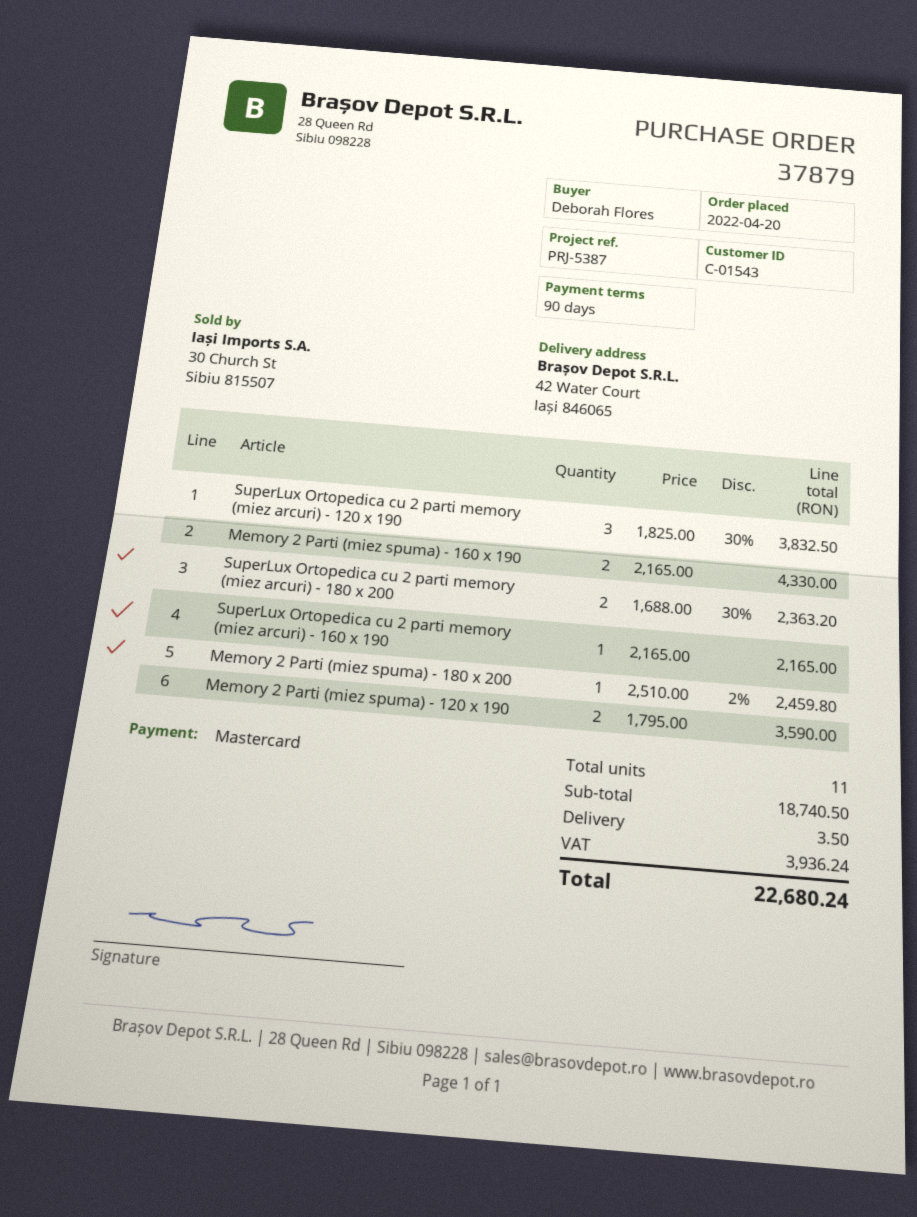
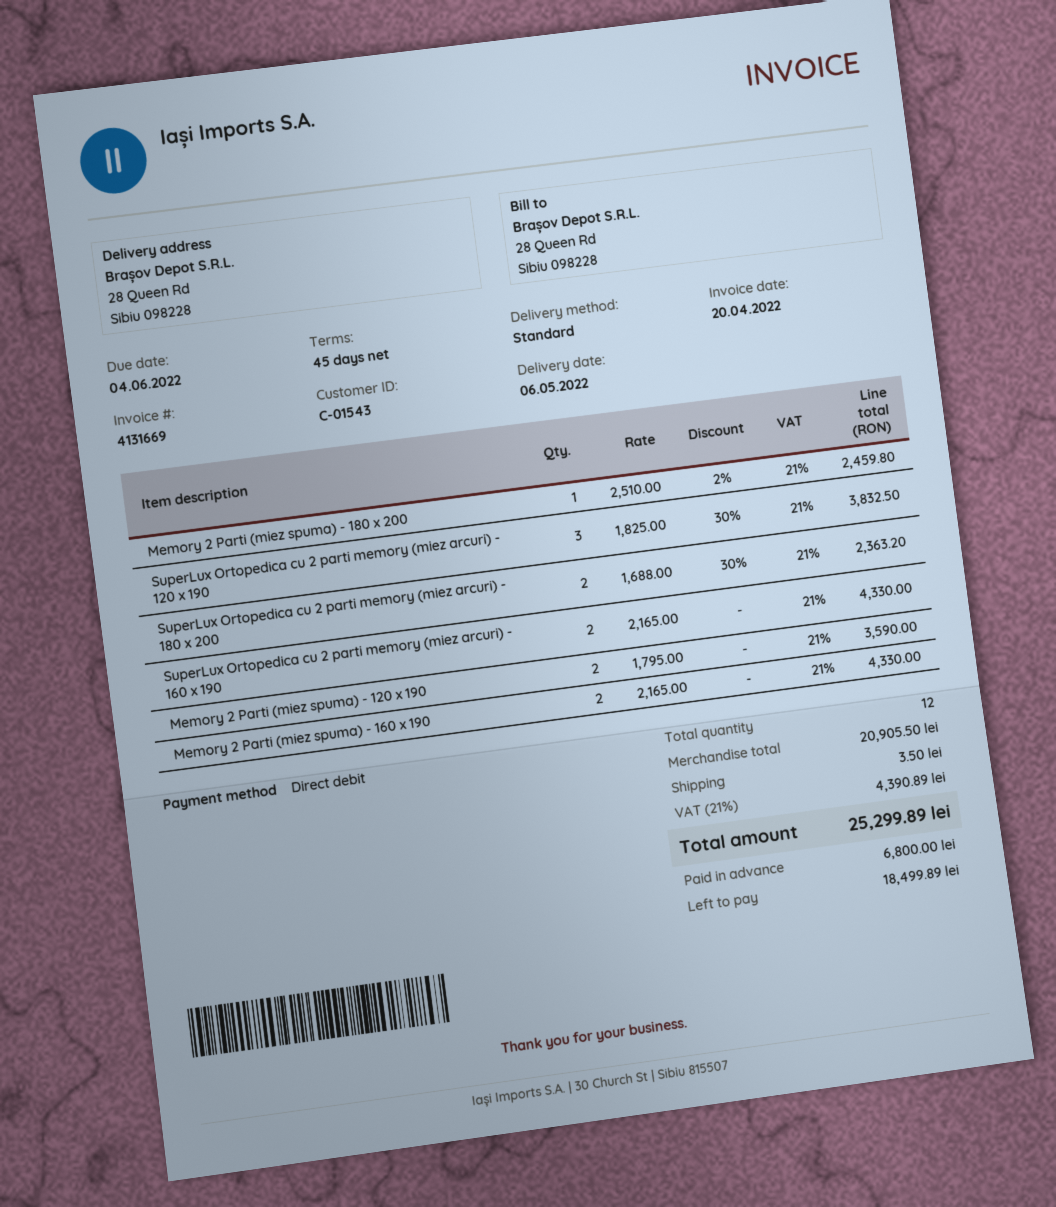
payment terms: 90 days -> 45 days
payment method: Mastercard -> direct debit
ship to: 42 Water Court, Iași 846065 -> 28 Queen Rd, Sibiu 098228
SuperLux Ortopedica cu 2 parti memory (miez arcuri) - 160 x 190: 1 x 2165.00 = 2165.00 -> 2 x 2165.00 = 4330.00
total quantity: 11 -> 12
subtotal: 18740.50 -> 20905.50
tax: 3936.24 -> 4390.89
total: 22680.24 -> 25299.89

